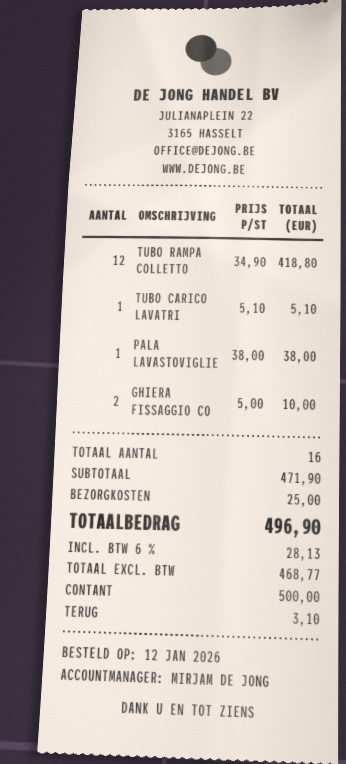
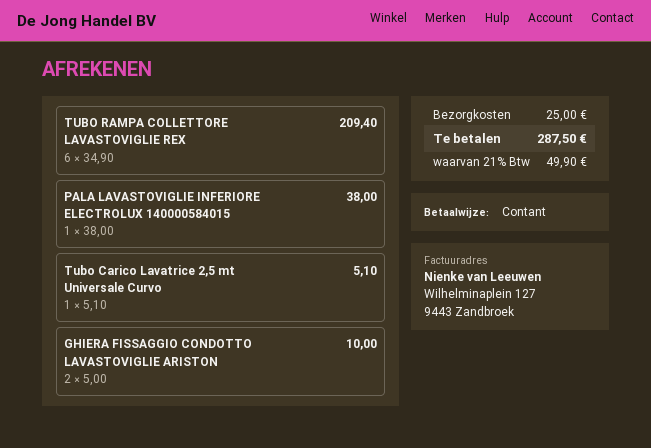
TUBO RAMPA COLLETTO: 12 x 34.90 = 418.80 -> 6 x 34.90 = 209.40
tax: 6% = 28.13 -> 21% = 49.90
total: 496.90 -> 287.50

